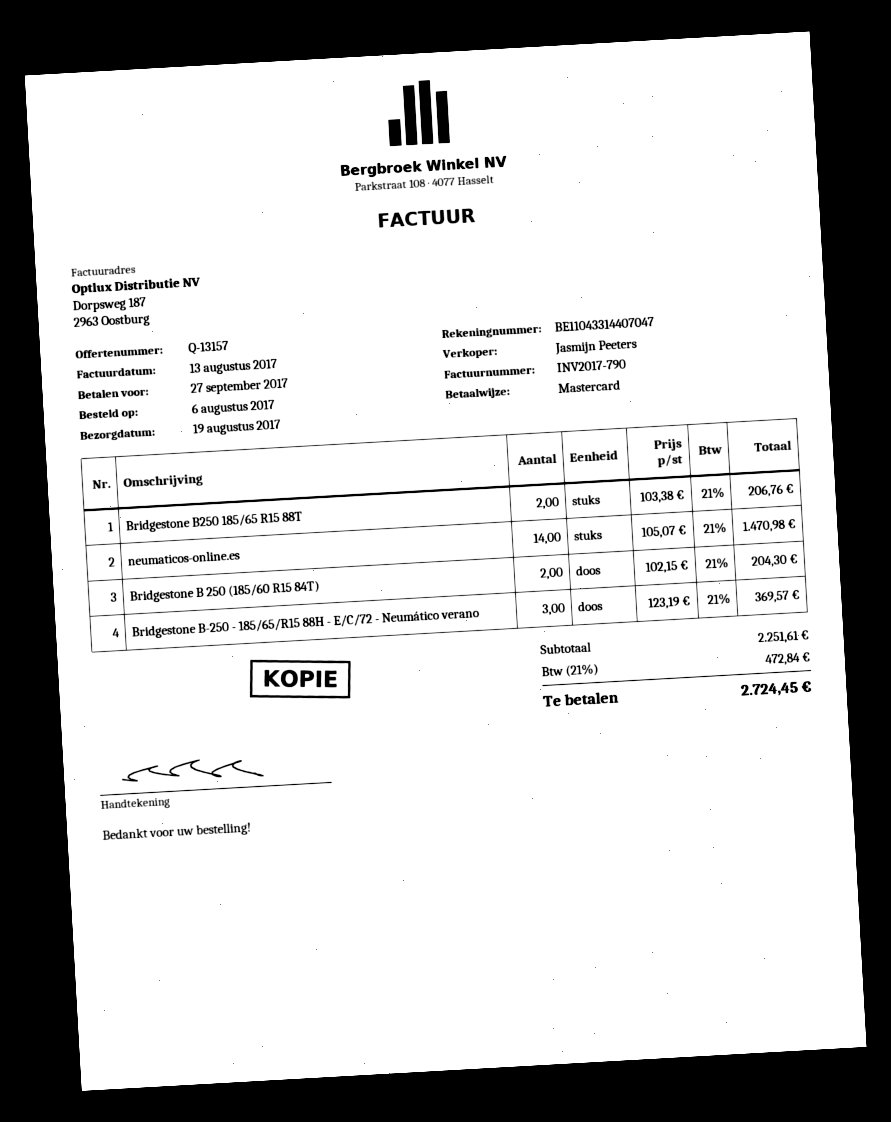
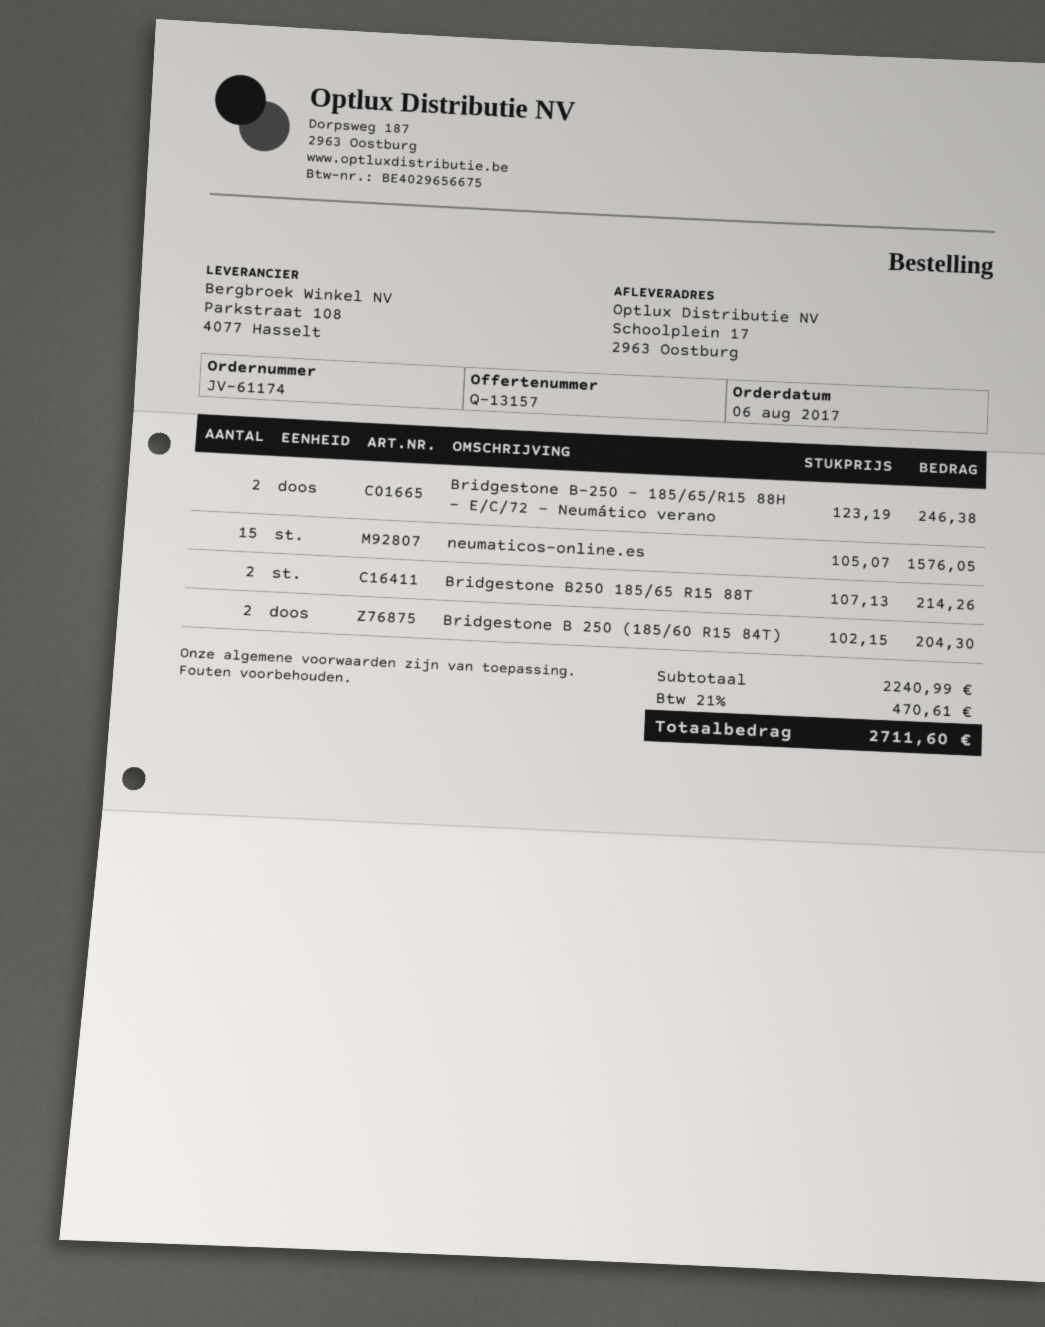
Bridgestone B250 185/65 R15 88T: 2 x 103.38 = 206.76 -> 2 x 107.13 = 214.26
neumaticos-online.es: 14 x 105.07 = 1470.98 -> 15 x 105.07 = 1576.05
Bridgestone B-250 - 185/65/R15 88H - E/C/72 - Neumático verano: 3 x 123.19 = 369.57 -> 2 x 123.19 = 246.38
subtotal: 2251.61 -> 2240.99
tax: 21% = 472.84 -> 21% = 470.61
total: 2724.45 -> 2711.60

